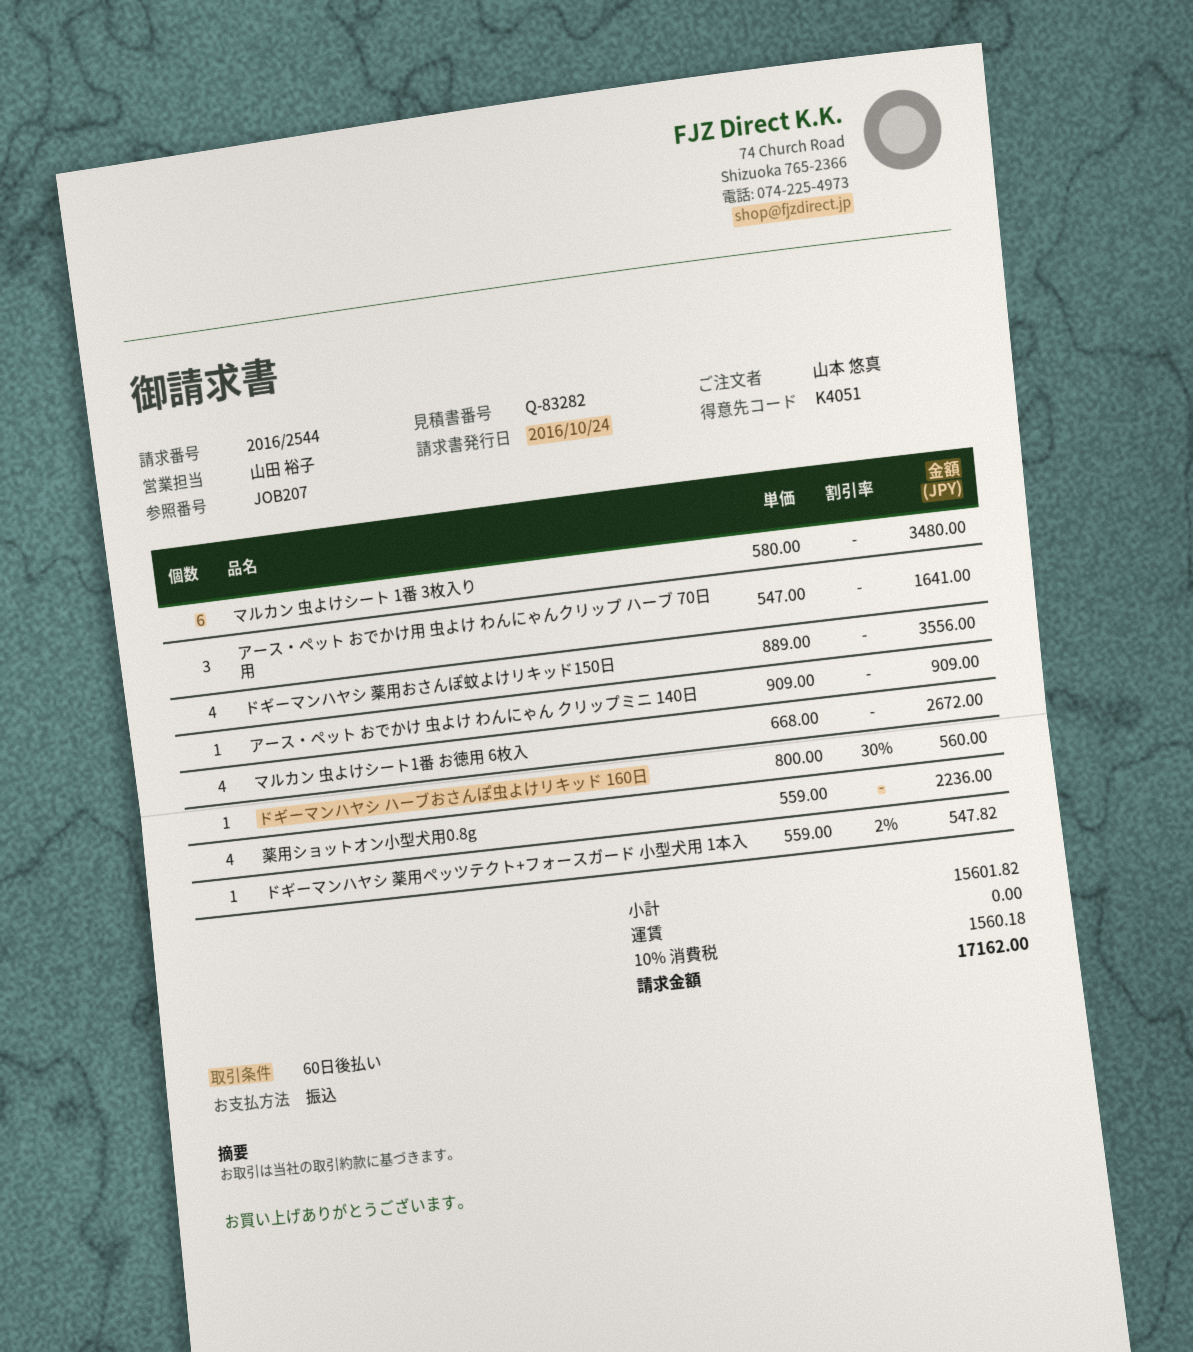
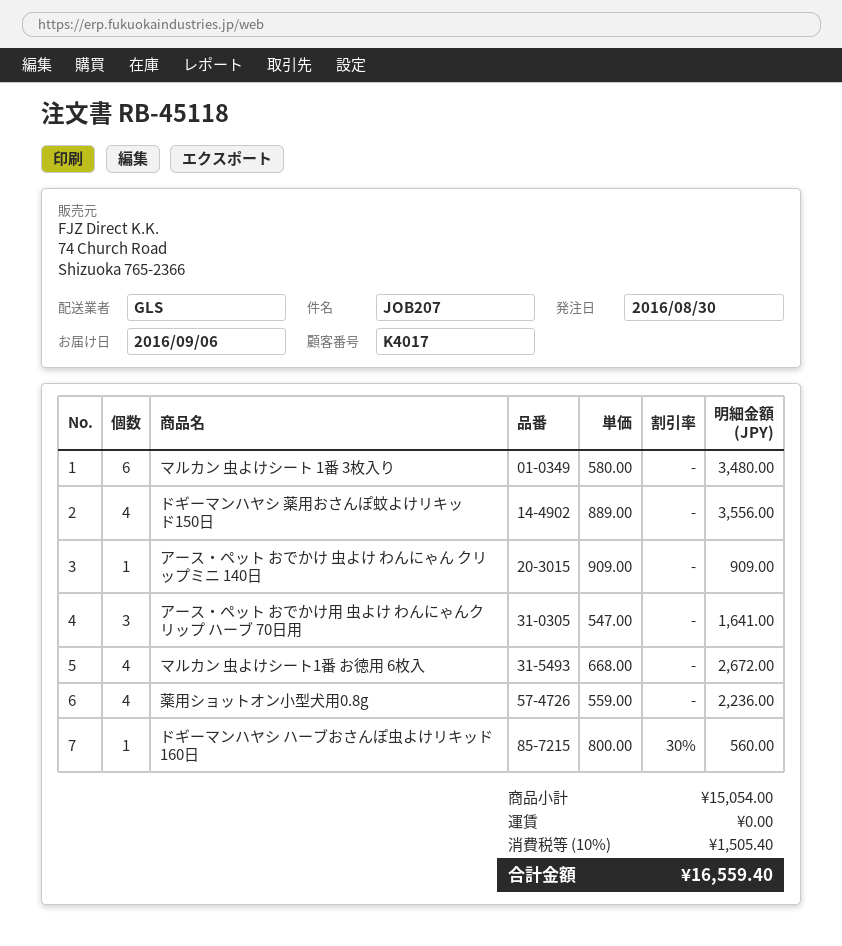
customer number: K4051 -> K4017
ドギーマンハヤシ 薬用ペッツテクト+フォースガード 小型犬用 1本入: 1 x 559.00 - 2% = 547.82 -> none
subtotal: 15601.82 -> 15054.00
tax: 10% = 1560.18 -> 10% = 1505.40
total: 17162.00 -> 16559.40

